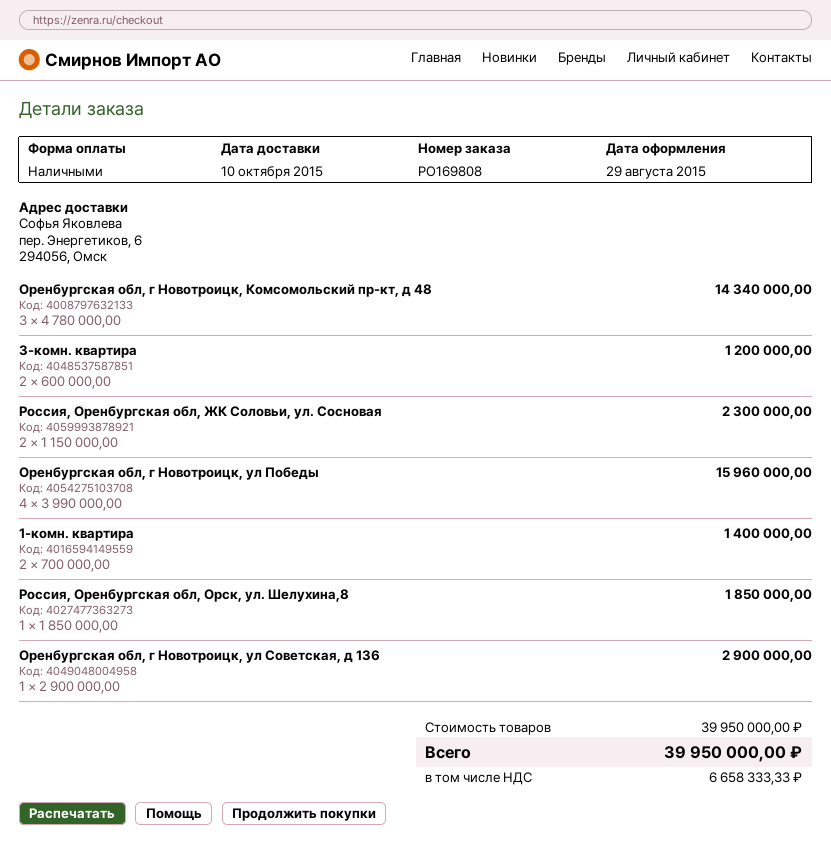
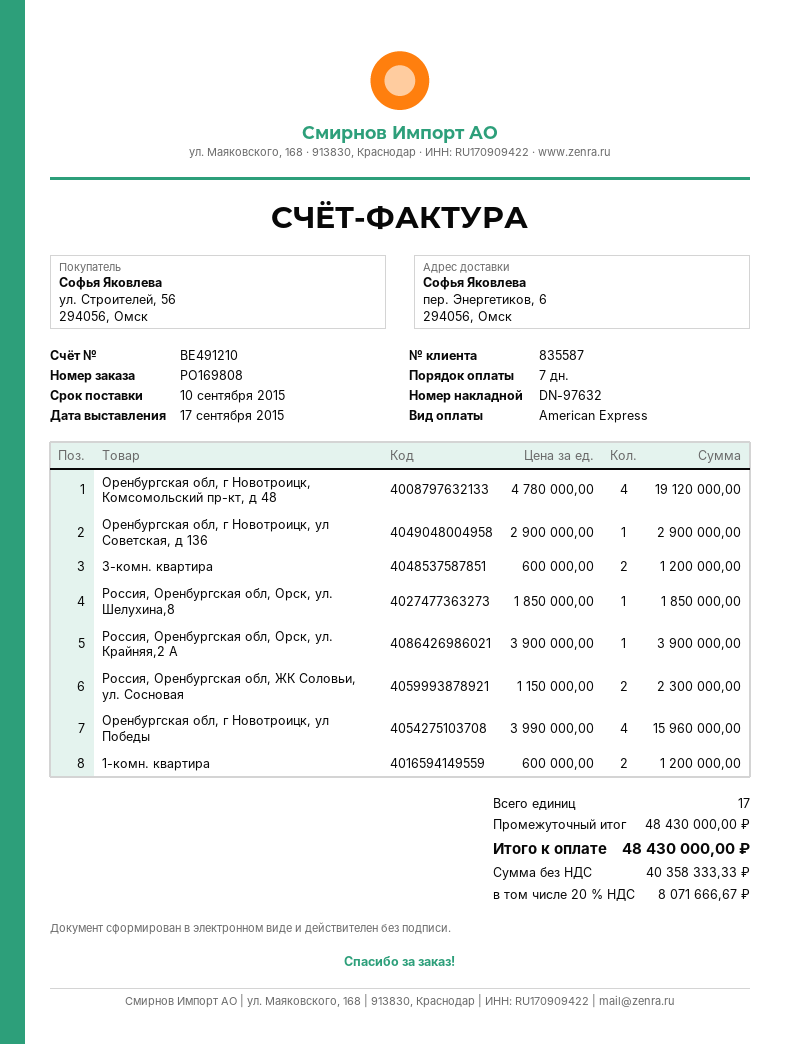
delivery date: 2015-10-10 -> 2015-09-10
payment method: cash -> American Express
Оренбургская обл, г Новотроицк, Комсомольский пр-кт, д 48: 3 x 4780000.00 = 14340000.00 -> 4 x 4780000.00 = 19120000.00
1-комн. квартира: 2 x 700000.00 = 1400000.00 -> 2 x 600000.00 = 1200000.00
Россия, Оренбургская обл, Орск, ул. Крайняя,2 А: none -> 1 x 3900000.00 = 3900000.00
subtotal: 39950000.00 -> 48430000.00
tax: 6658333.33 -> 8071666.67
total: 39950000.00 -> 48430000.00

